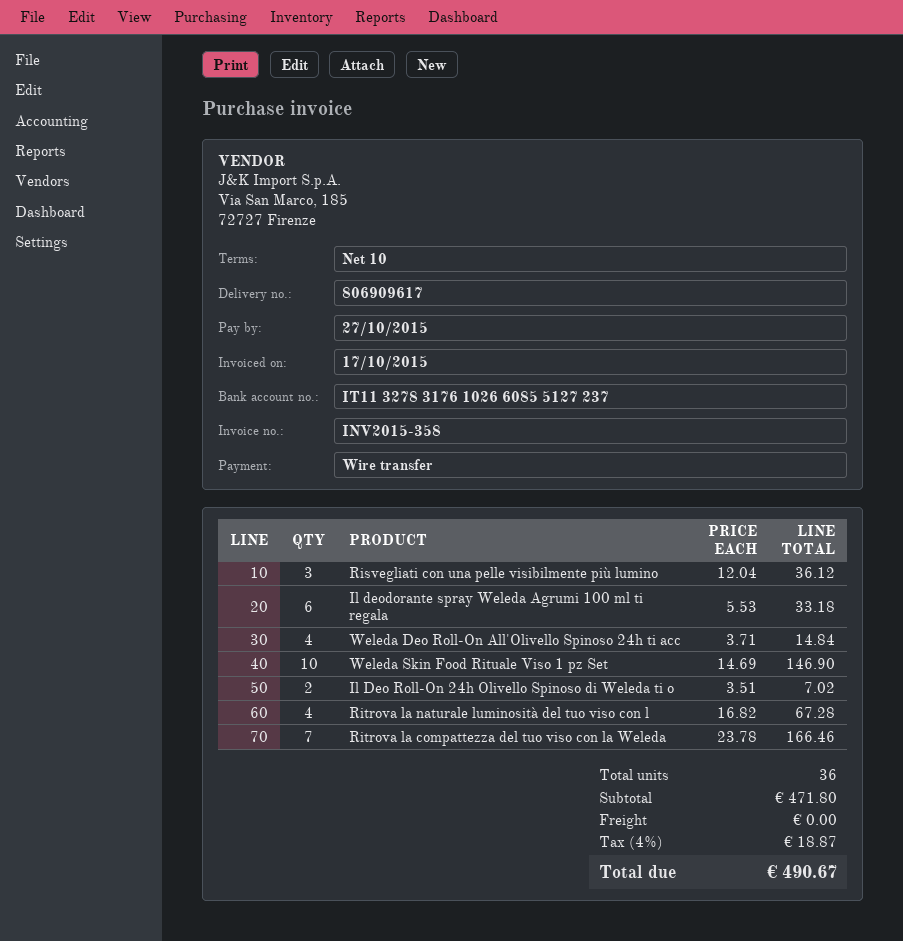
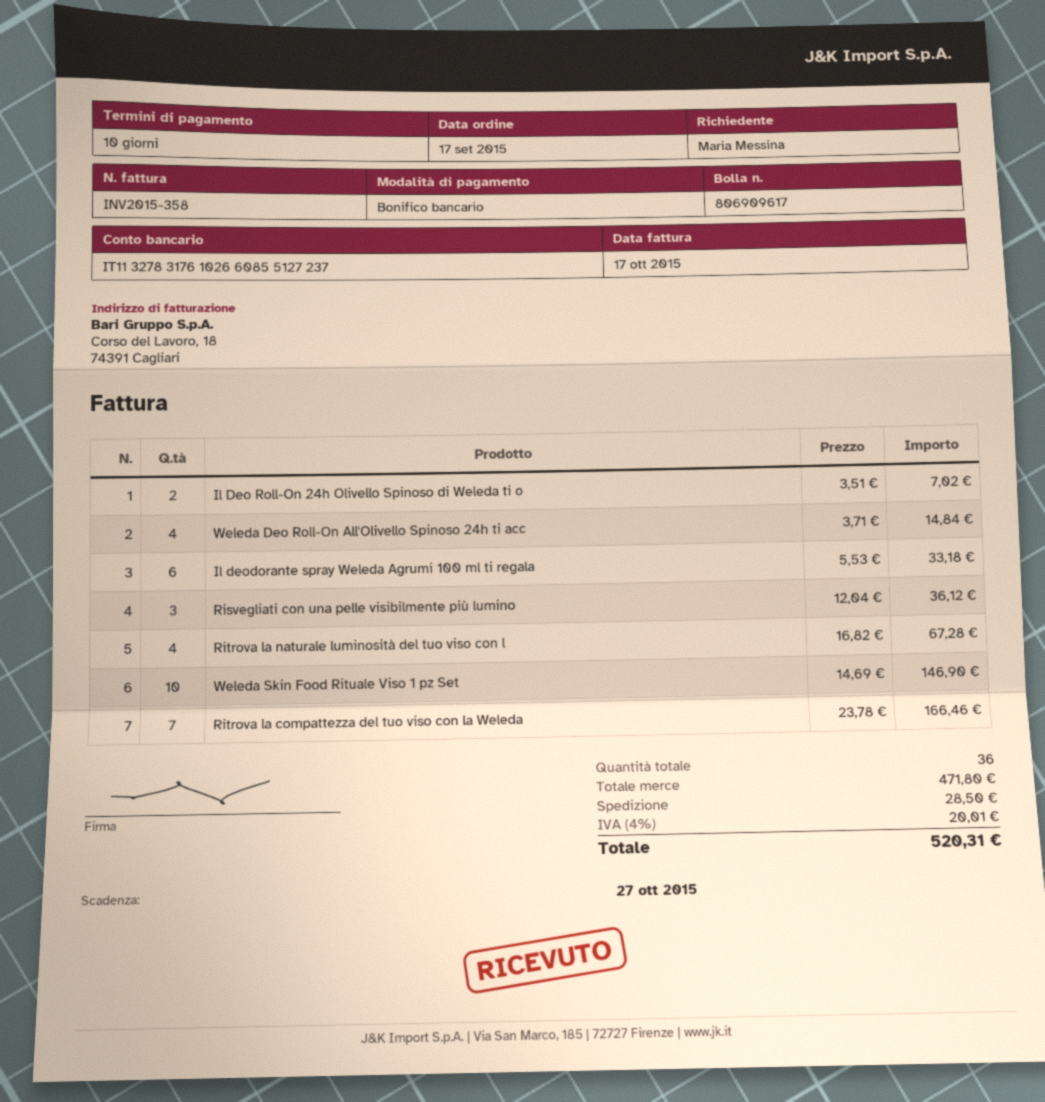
shipping: 0.00 -> 28.50
tax: 4% = 18.87 -> 4% = 20.01
total: 490.67 -> 520.31

